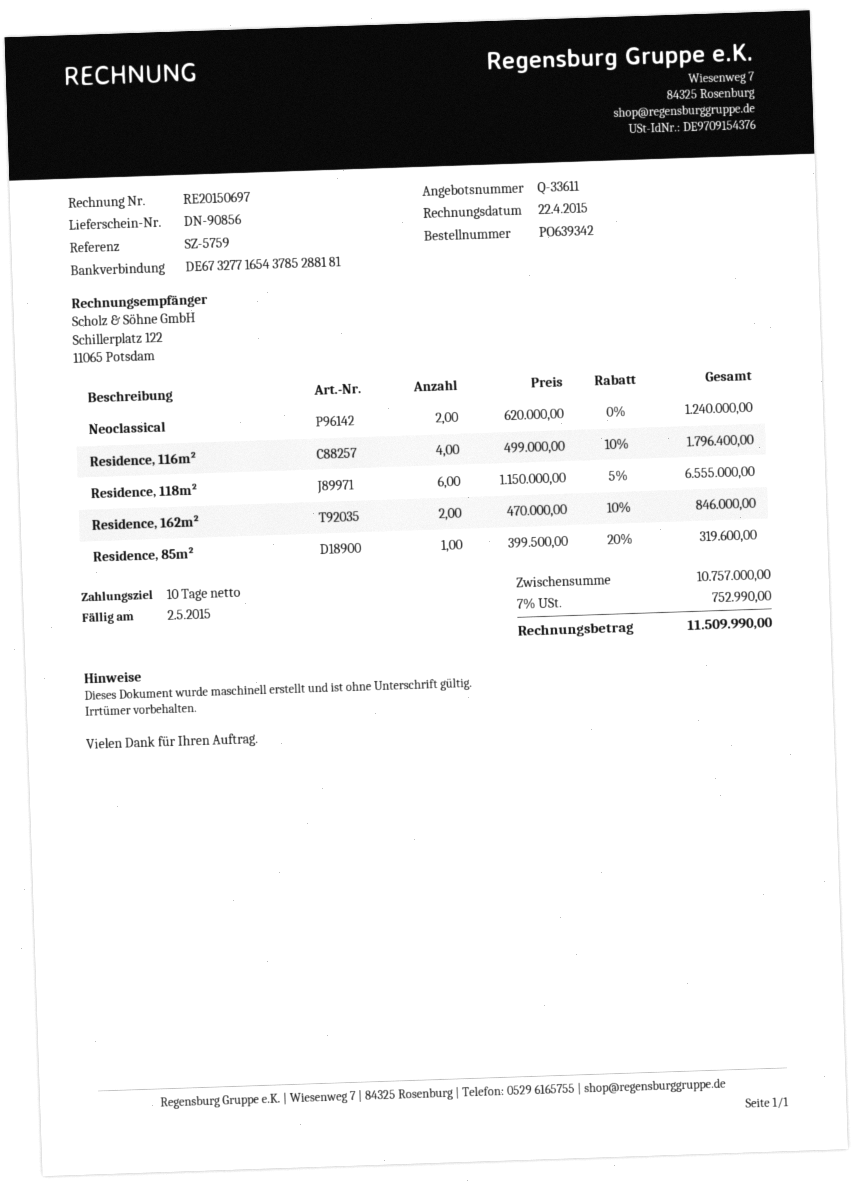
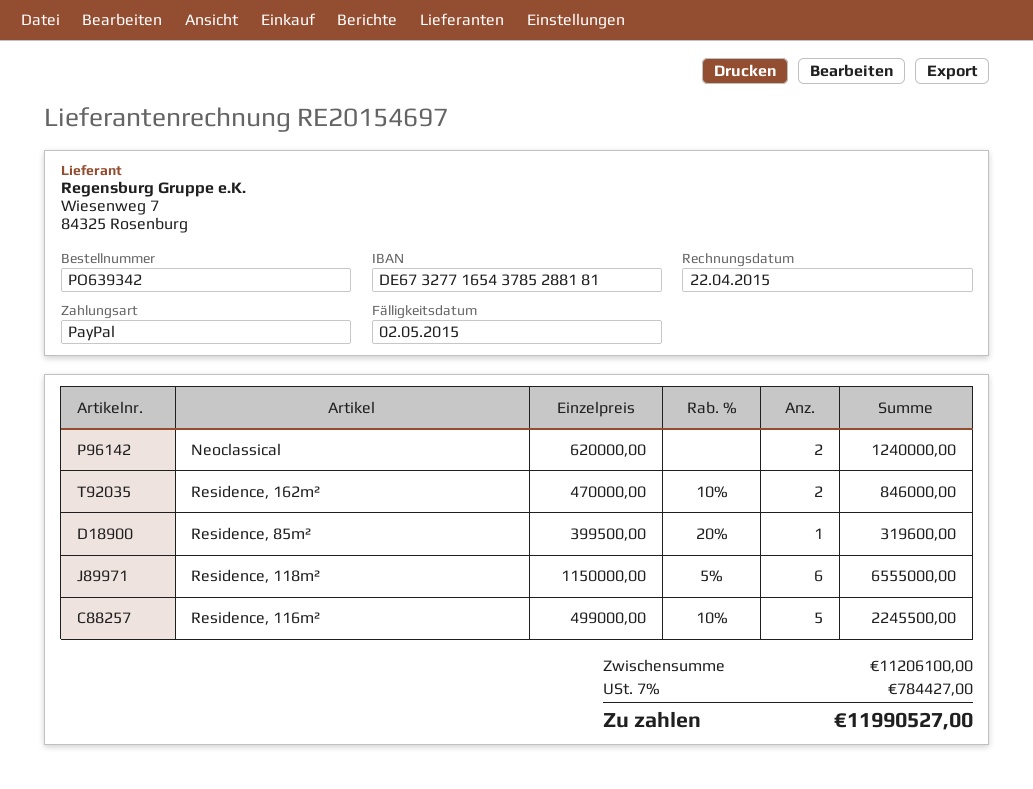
invoice number: RE20150697 -> RE20154697
Residence, 116m²: 4 x 499000.00 - 10% = 1796400.00 -> 5 x 499000.00 - 10% = 2245500.00
subtotal: 10757000.00 -> 11206100.00
tax: 7% = 752990.00 -> 7% = 784427.00
total: 11509990.00 -> 11990527.00

